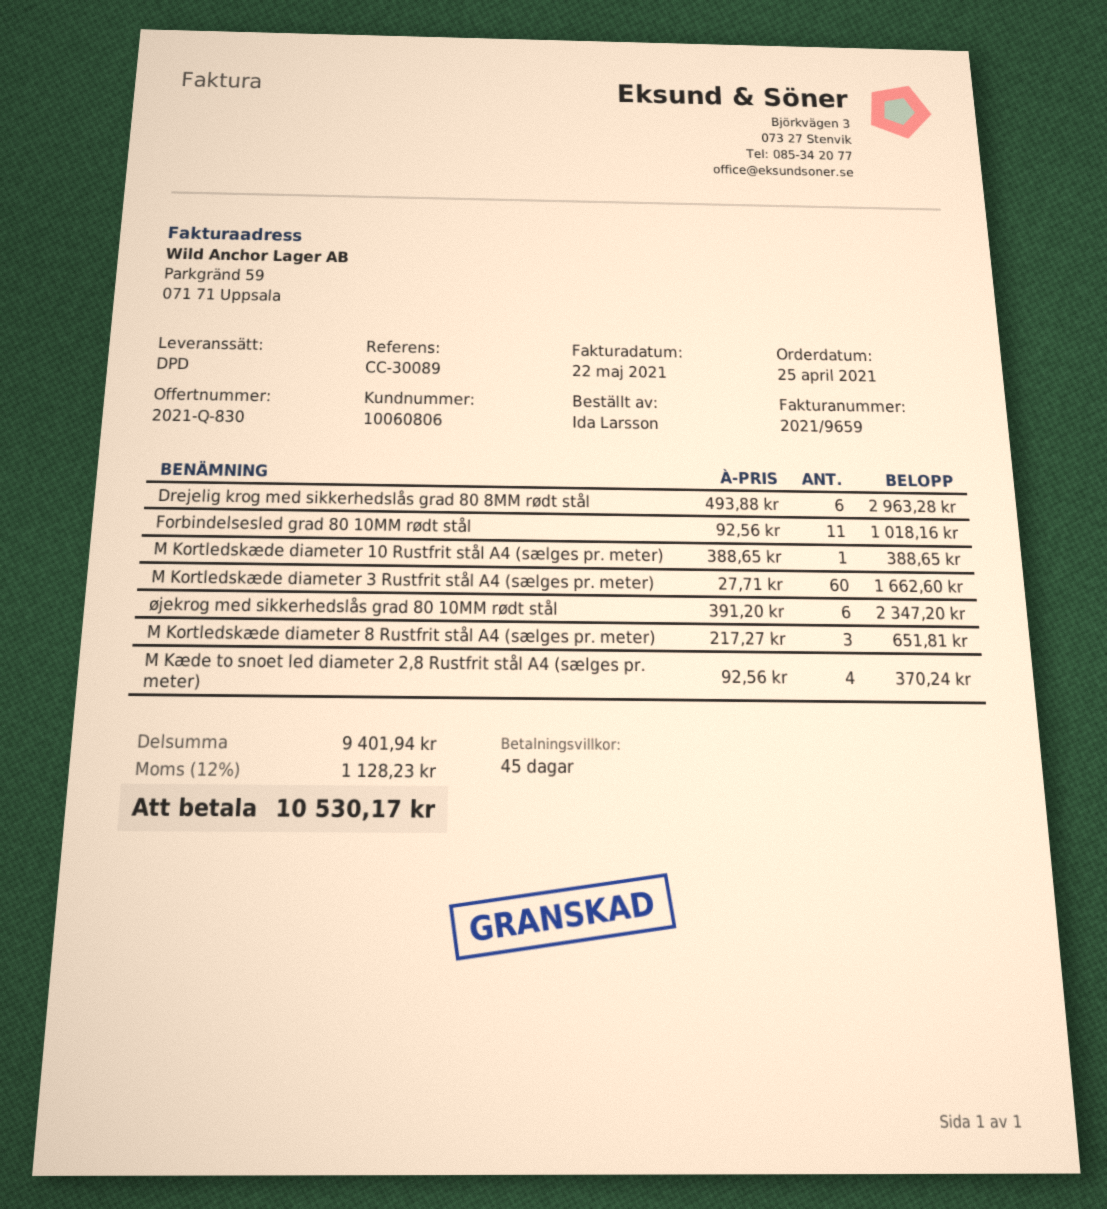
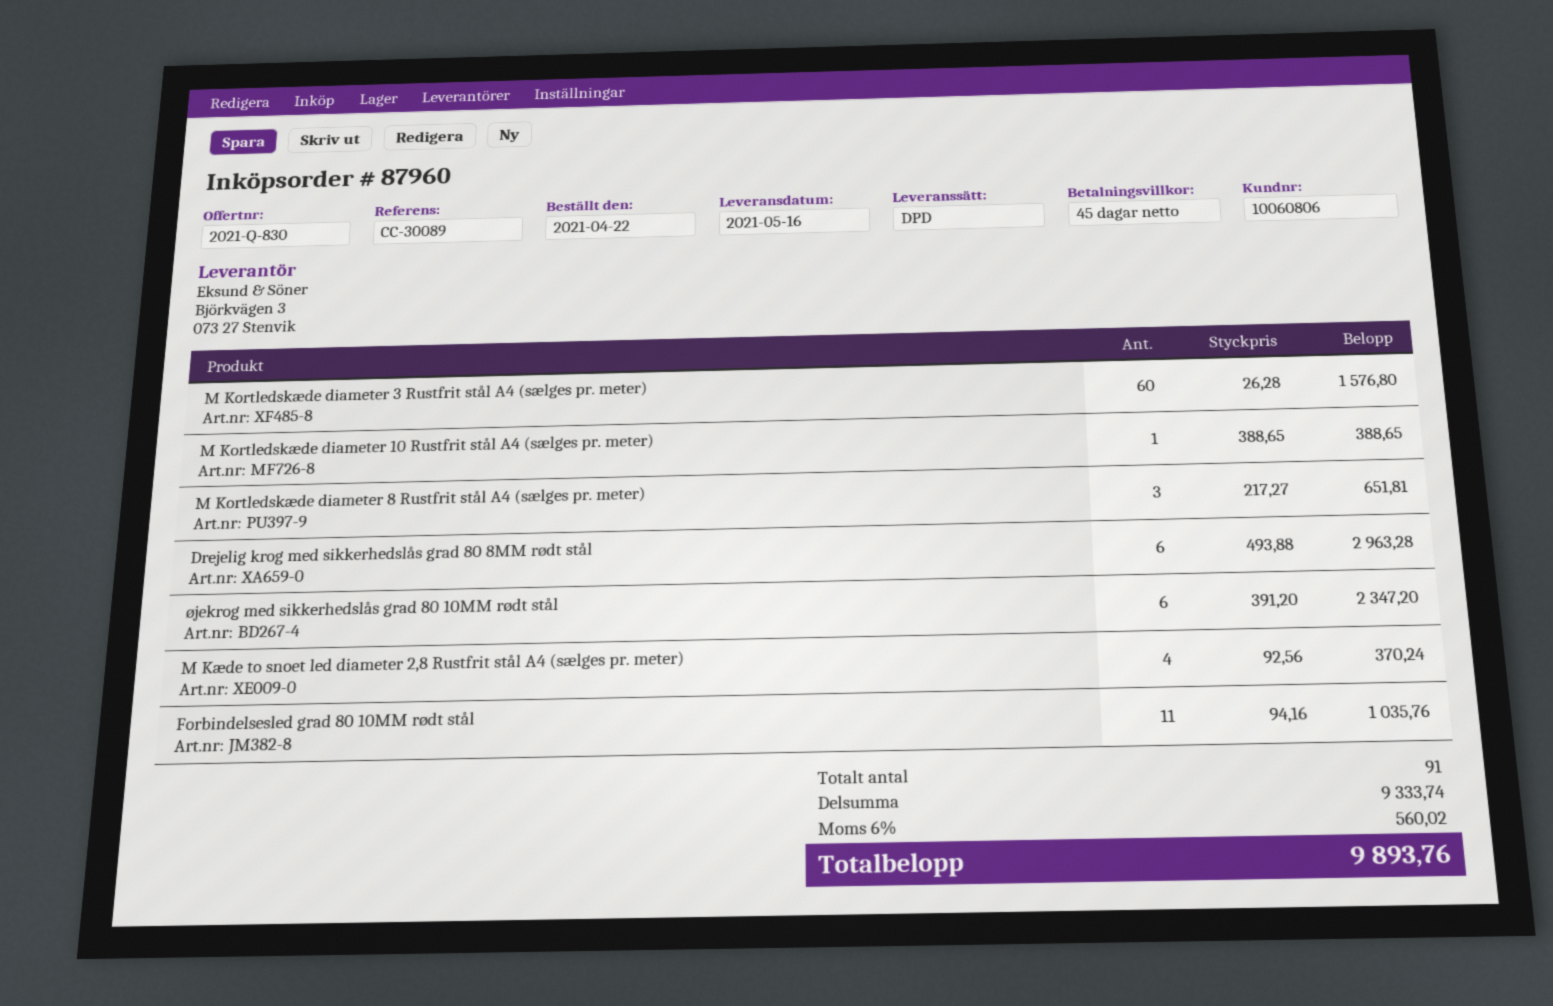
order date: 2021-04-25 -> 2021-04-22
Forbindelsesled grad 80 10MM rødt stål: 11 x 92.56 = 1018.16 -> 11 x 94.16 = 1035.76
M Kortledskæde diameter 3 Rustfrit stål A4 (sælges pr. meter): 60 x 27.71 = 1662.60 -> 60 x 26.28 = 1576.80
subtotal: 9401.94 -> 9333.74
tax: 12% = 1128.23 -> 6% = 560.02
total: 10530.17 -> 9893.76

